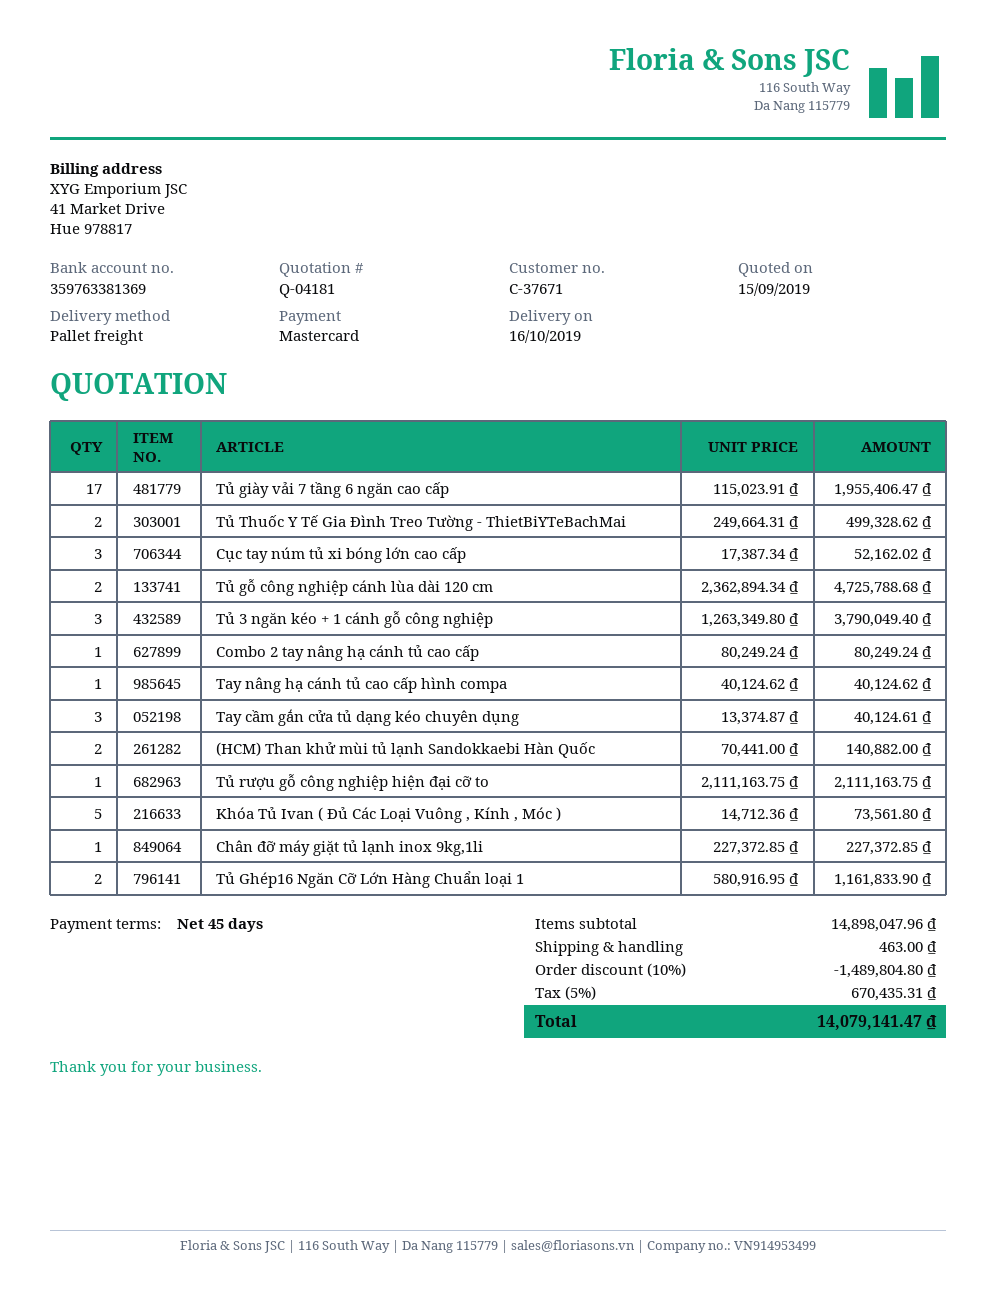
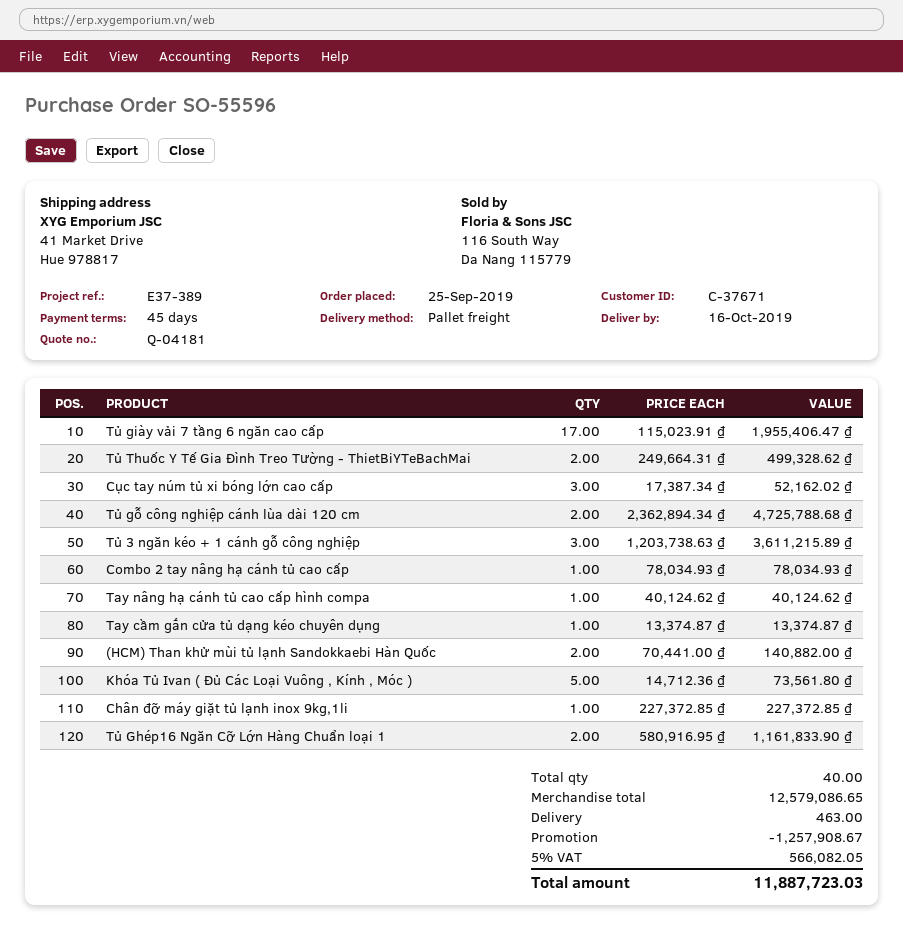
Tủ 3 ngăn kéo + 1 cánh gỗ công nghiệp: 3 x 1263349.80 = 3790049.40 -> 3 x 1203738.63 = 3611215.89
Combo 2 tay nâng hạ cánh tủ cao cấp: 1 x 80249.24 = 80249.24 -> 1 x 78034.93 = 78034.93
Tay cầm gắn cửa tủ dạng kéo chuyên dụng: 3 x 13374.87 = 40124.61 -> 1 x 13374.87 = 13374.87
Tủ rượu gỗ công nghiệp hiện đại cỡ to: 1 x 2111163.75 = 2111163.75 -> none
subtotal: 14898047.96 -> 12579086.65
discount: 1489804.80 -> 1257908.67
tax: 5% = 670435.31 -> 5% = 566082.05
total: 14079141.47 -> 11887723.03

